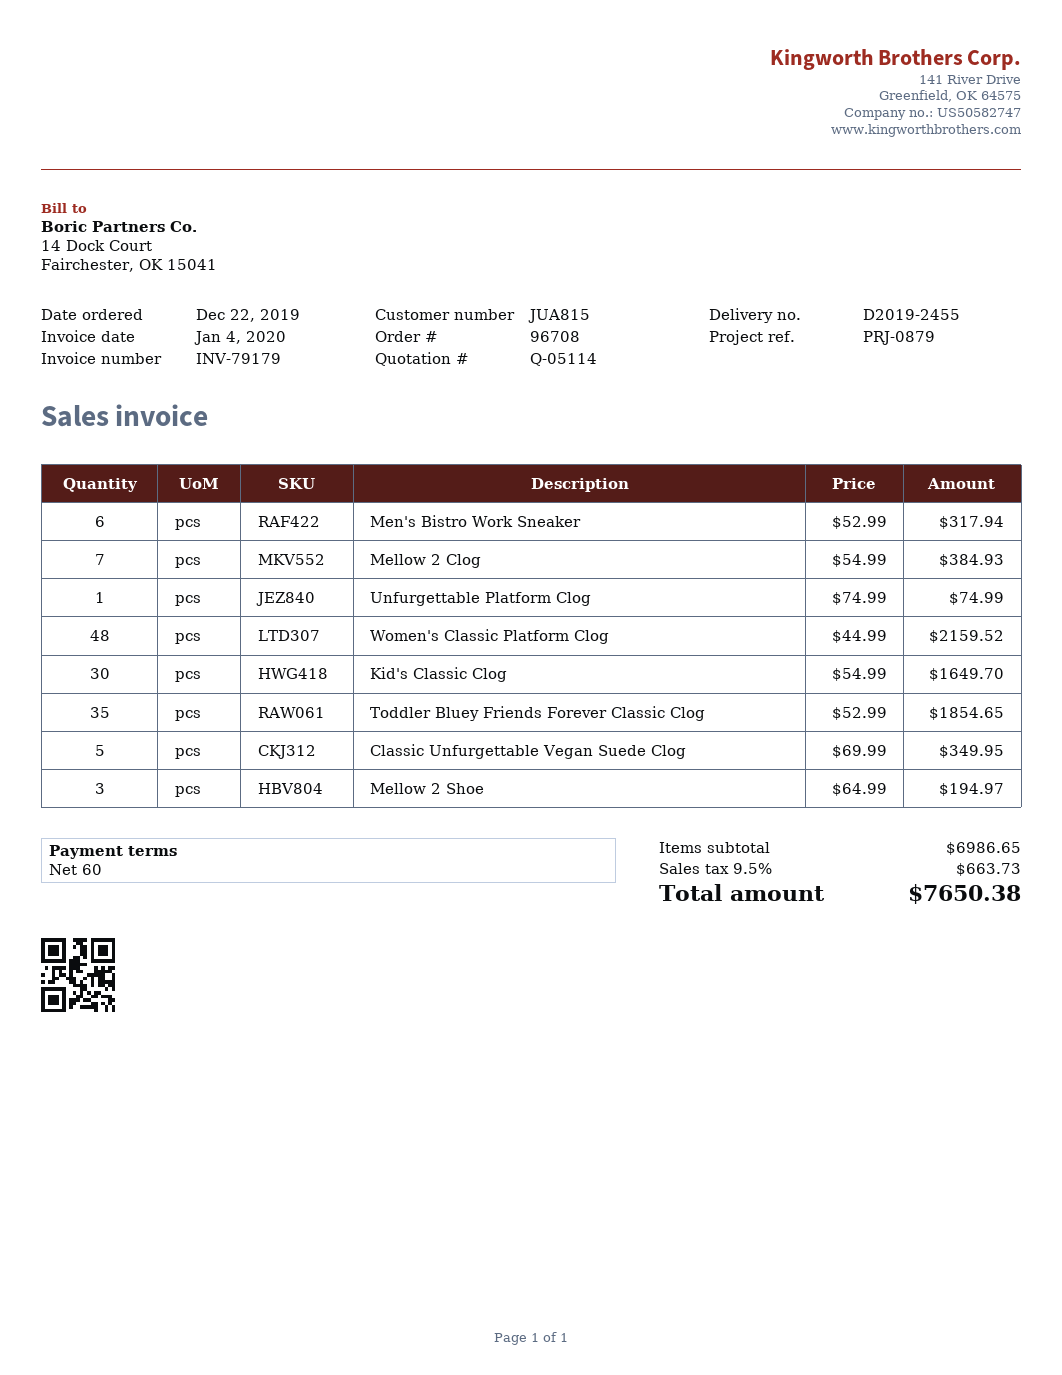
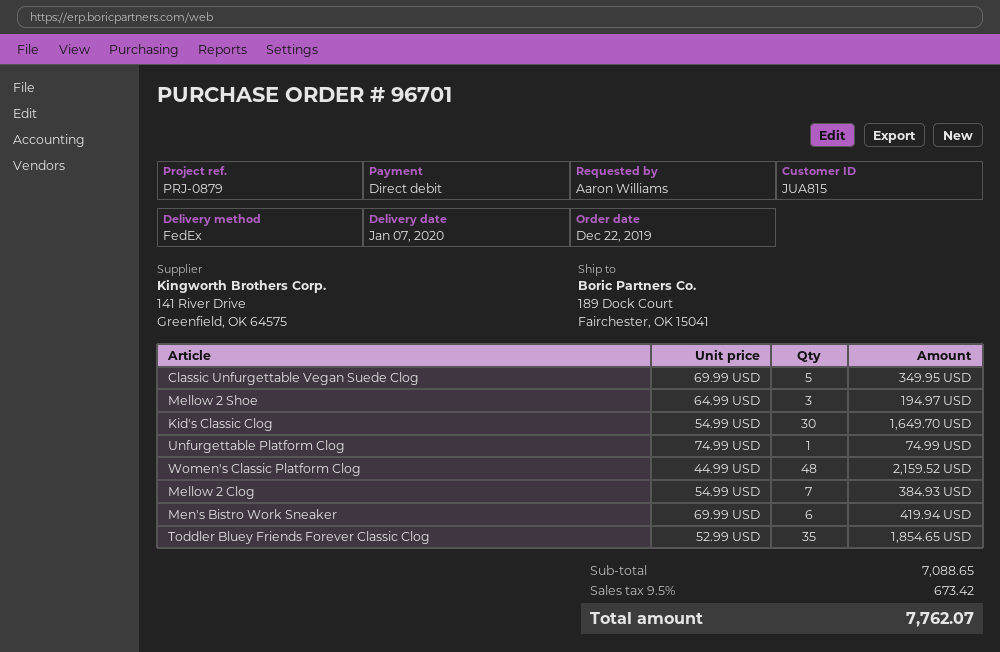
order number: 96708 -> 96701
Men's Bistro Work Sneaker: 6 x 52.99 = 317.94 -> 6 x 69.99 = 419.94
subtotal: 6986.65 -> 7088.65
tax: 9.5% = 663.73 -> 9.5% = 673.42
total: 7650.38 -> 7762.07

